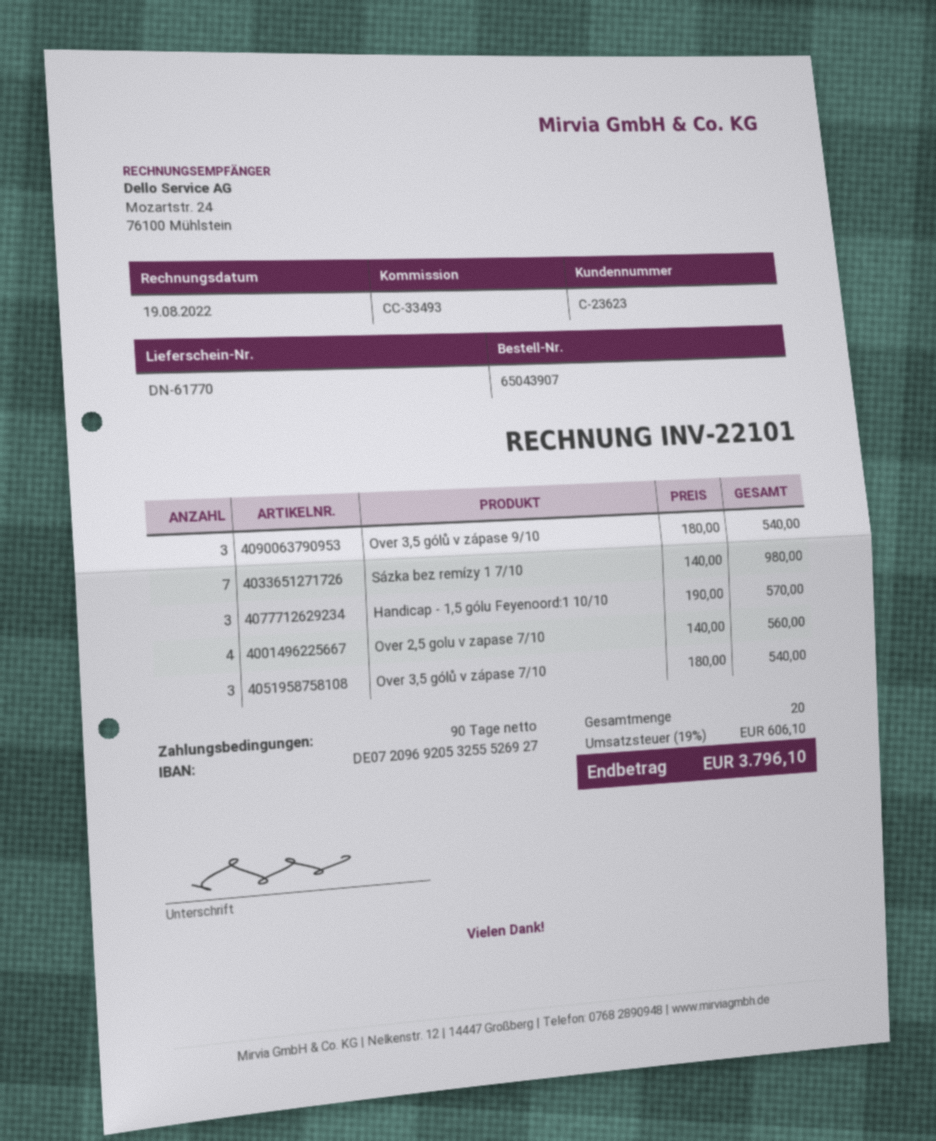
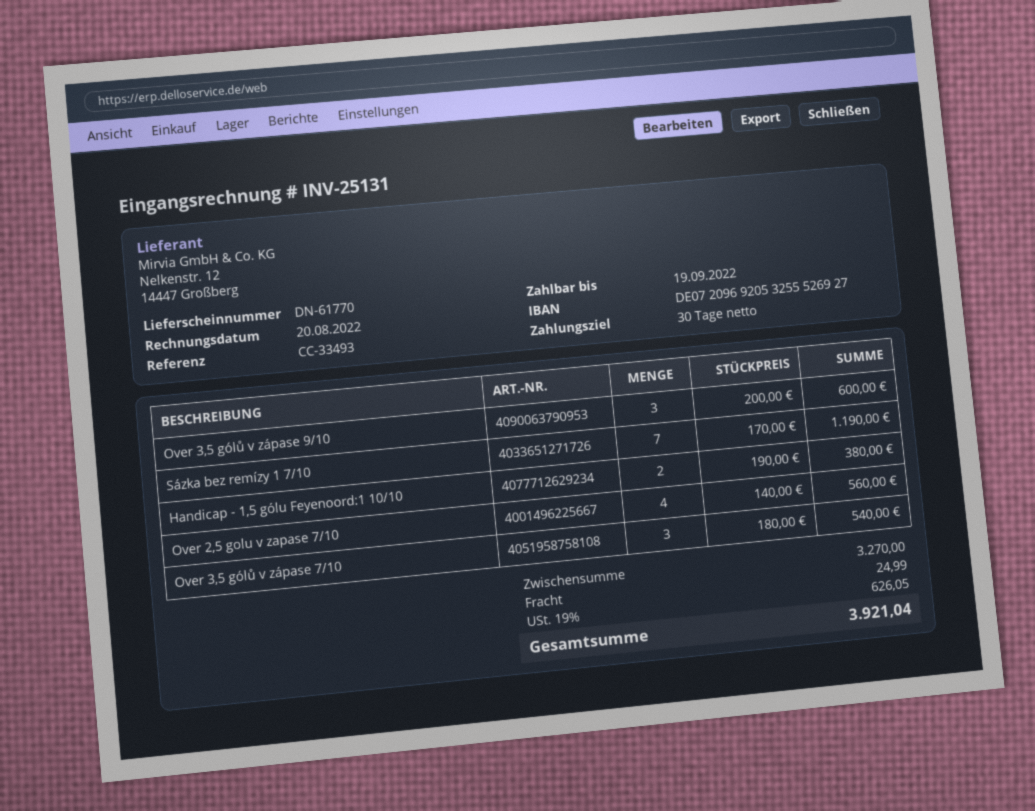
invoice number: INV-22101 -> INV-25131
invoice date: 2022-08-19 -> 2022-08-20
payment terms: 90 days -> 30 days
Over 3,5 gólů v zápase 9/10: 3 x 180.00 = 540.00 -> 3 x 200.00 = 600.00
Sázka bez remízy 1 7/10: 7 x 140.00 = 980.00 -> 7 x 170.00 = 1190.00
Handicap - 1,5 gólu Feyenoord:1 10/10: 3 x 190.00 = 570.00 -> 2 x 190.00 = 380.00
shipping: none -> 24.99
tax: 19% = 606.10 -> 19% = 626.05
total: 3796.10 -> 3921.04

